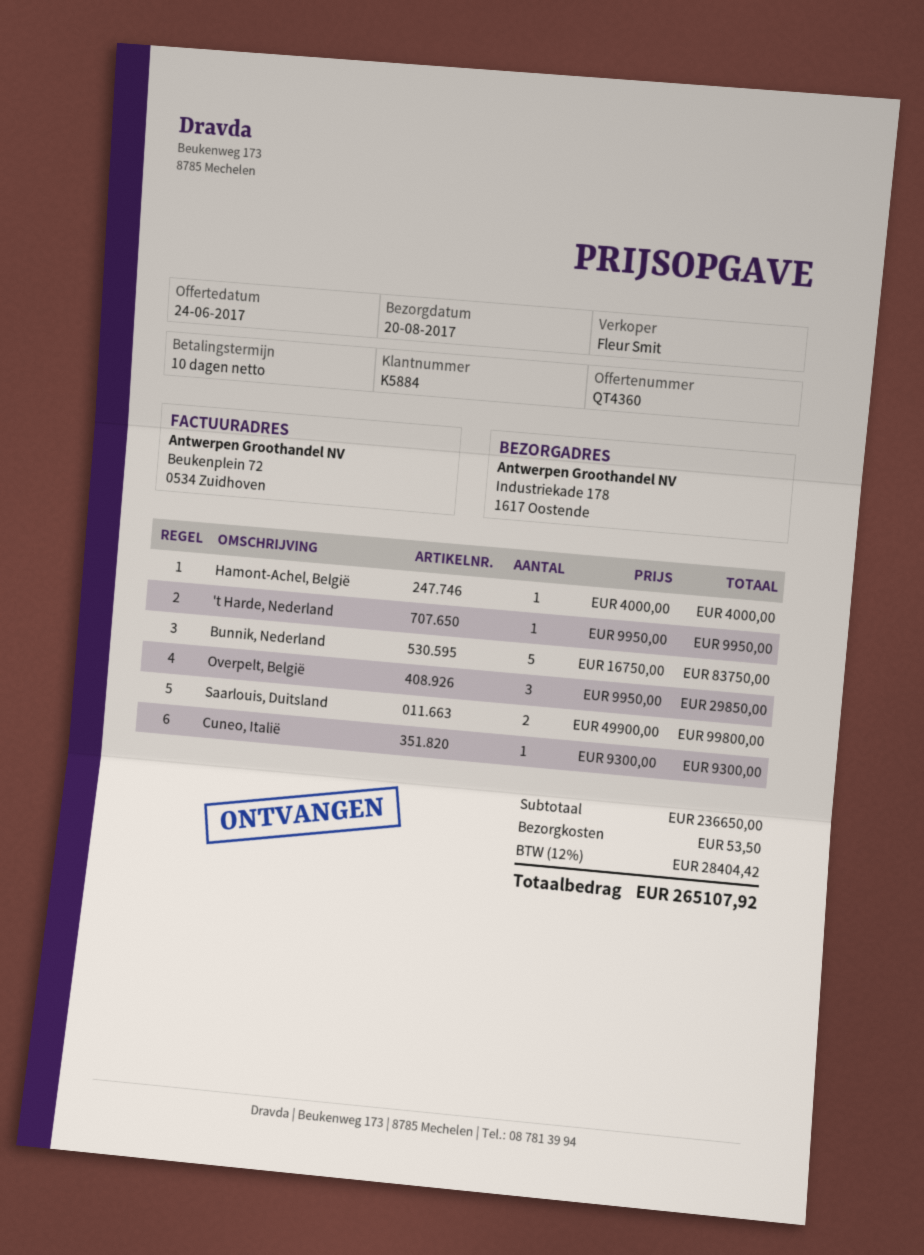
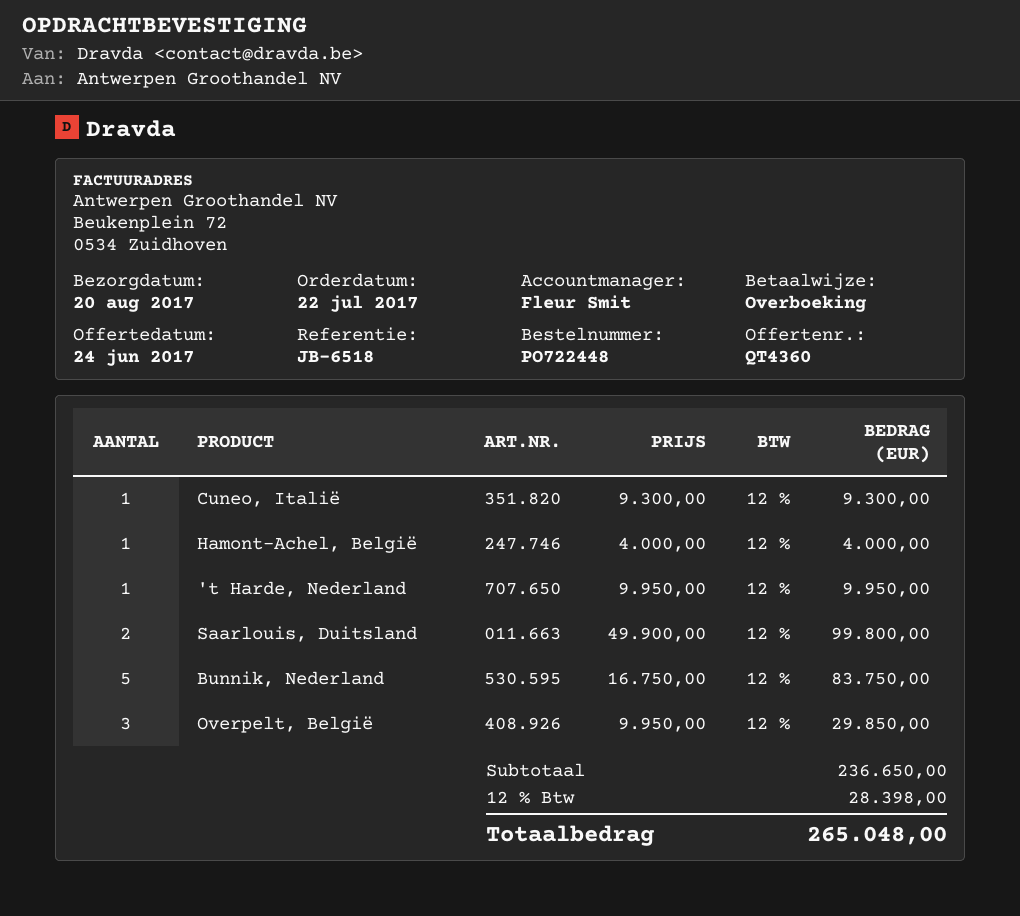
shipping: 53.50 -> none
tax: 12% = 28404.42 -> 12% = 28398.00
total: 265107.92 -> 265048.00

